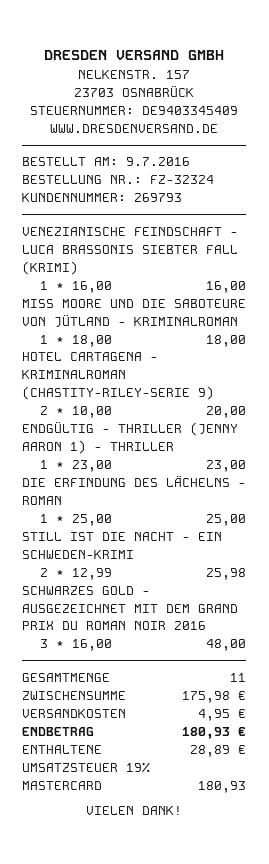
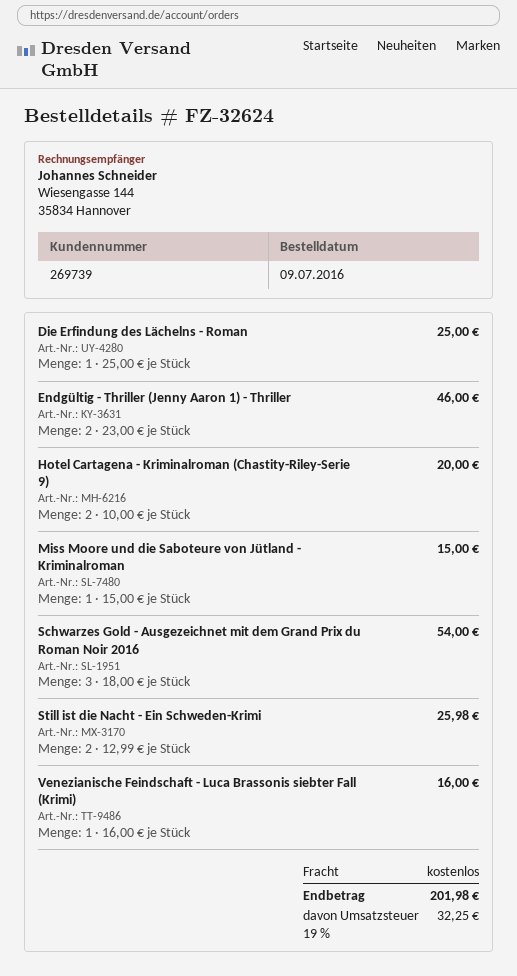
order number: FZ-32324 -> FZ-32624
customer number: 269793 -> 269739
MISS MOORE UND DIE SABOTEURE VON JÜTLAND - KRIMINALROMAN: 1 x 18.00 = 18.00 -> 1 x 15.00 = 15.00
ENDGÜLTIG - THRILLER (JENNY AARON 1) - THRILLER: 1 x 23.00 = 23.00 -> 2 x 23.00 = 46.00
SCHWARZES GOLD - AUSGEZEICHNET MIT DEM GRAND PRIX DU ROMAN NOIR 2016: 3 x 16.00 = 48.00 -> 3 x 18.00 = 54.00
shipping: 4.95 -> 0.00
tax: 19% = 28.89 -> 19% = 32.25
total: 180.93 -> 201.98

